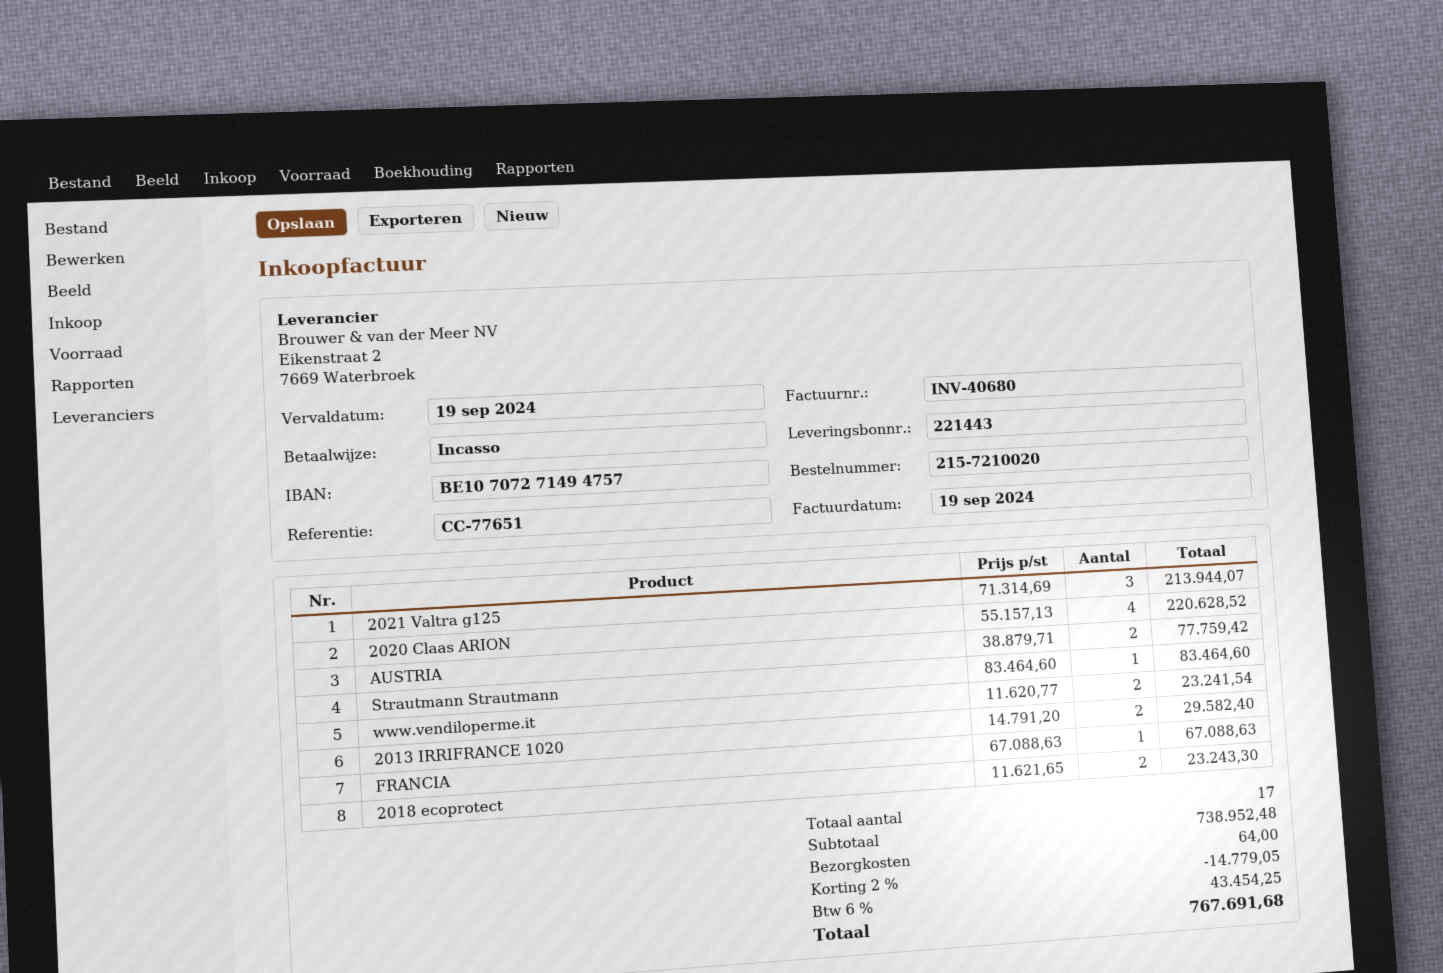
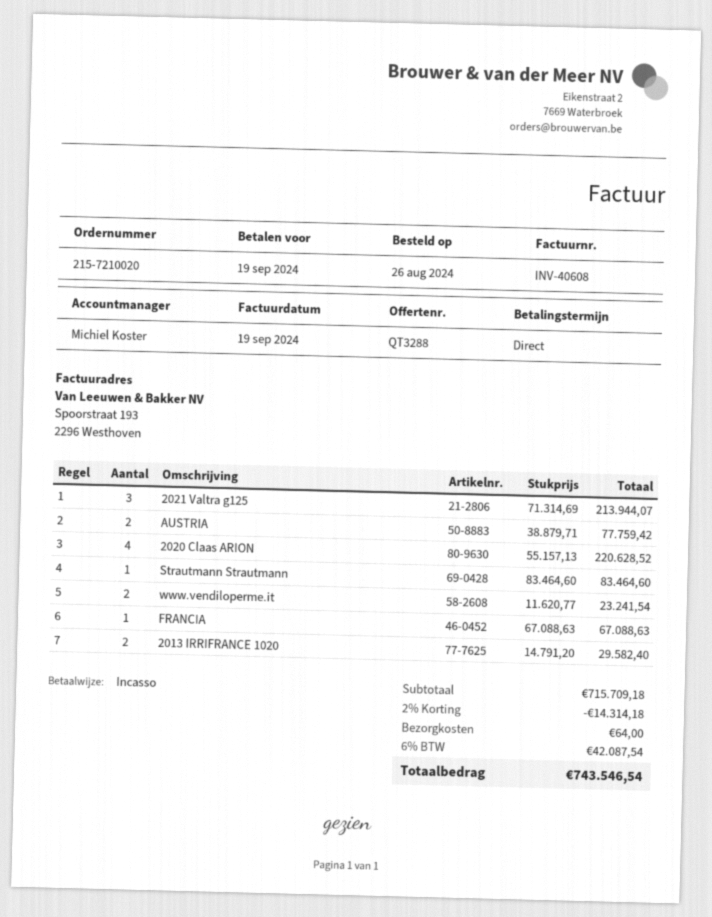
invoice number: INV-40680 -> INV-40608
2018 ecoprotect: 2 x 11621.65 = 23243.30 -> none
subtotal: 738952.48 -> 715709.18
discount: 2% = 14779.05 -> 2% = 14314.18
tax: 6% = 43454.25 -> 6% = 42087.54
total: 767691.68 -> 743546.54

